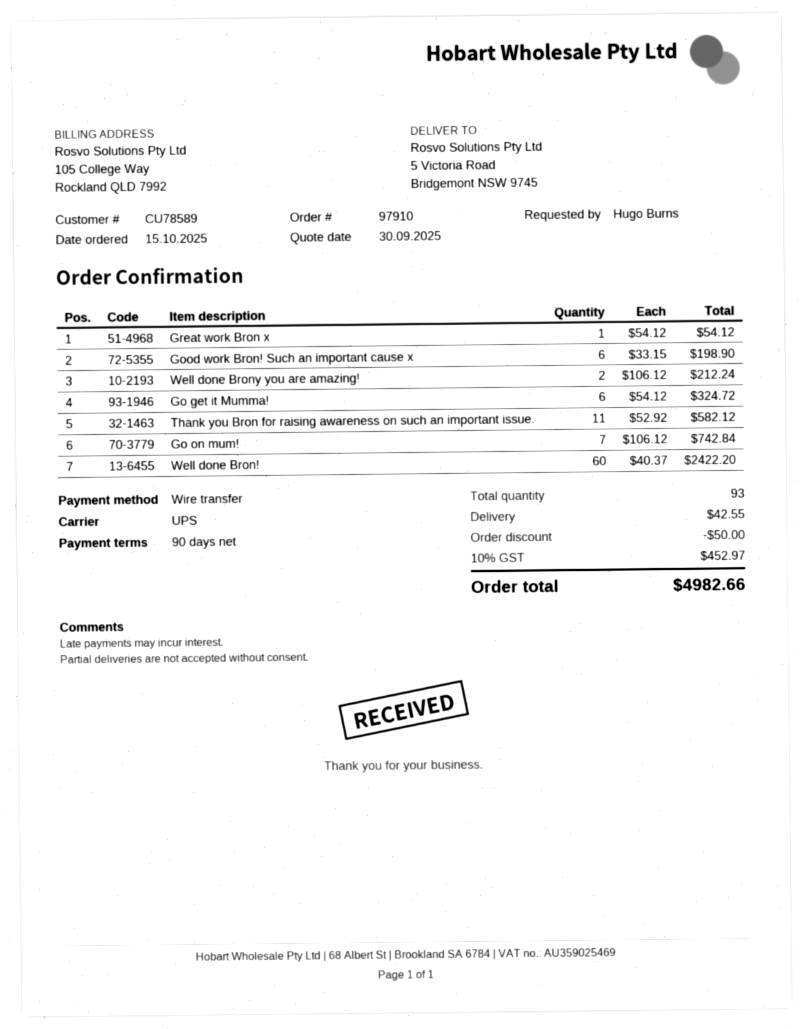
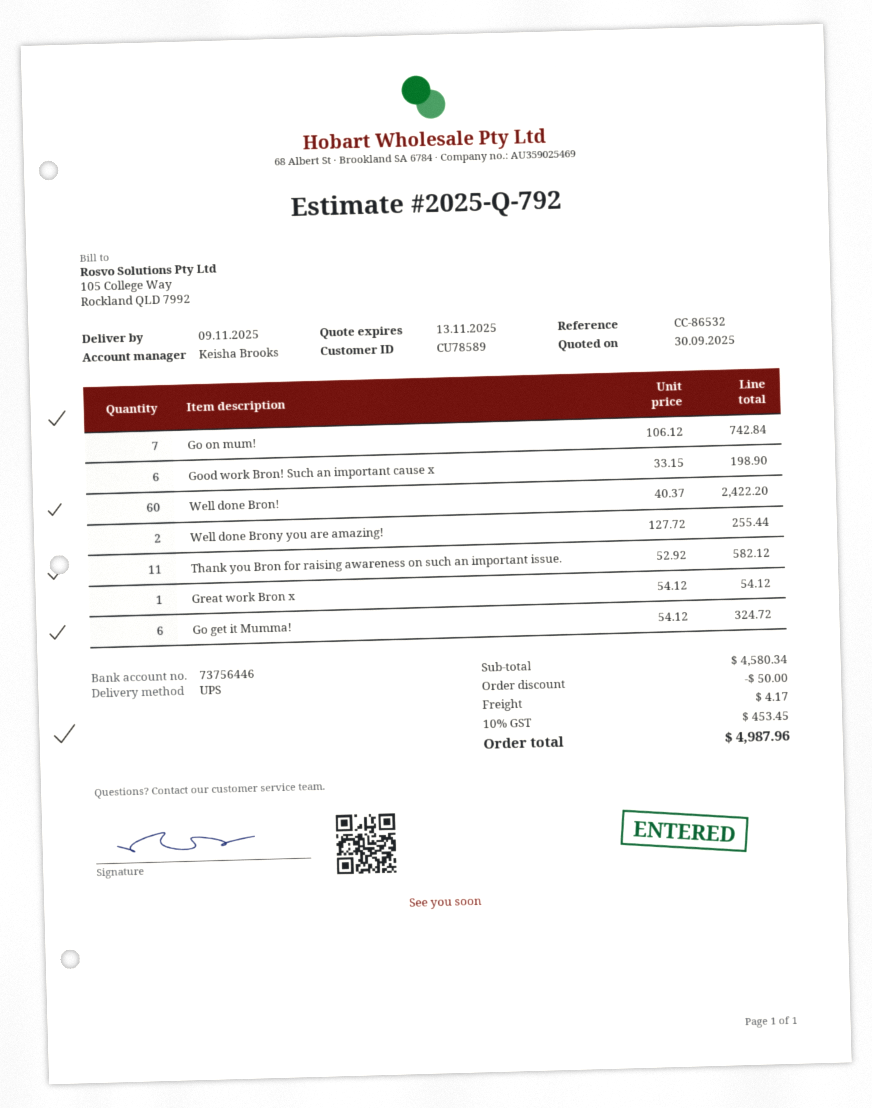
Well done Brony you are amazing!: 2 x 106.12 = 212.24 -> 2 x 127.72 = 255.44
shipping: 42.55 -> 4.17
tax: 10% = 452.97 -> 10% = 453.45
total: 4982.66 -> 4987.96

